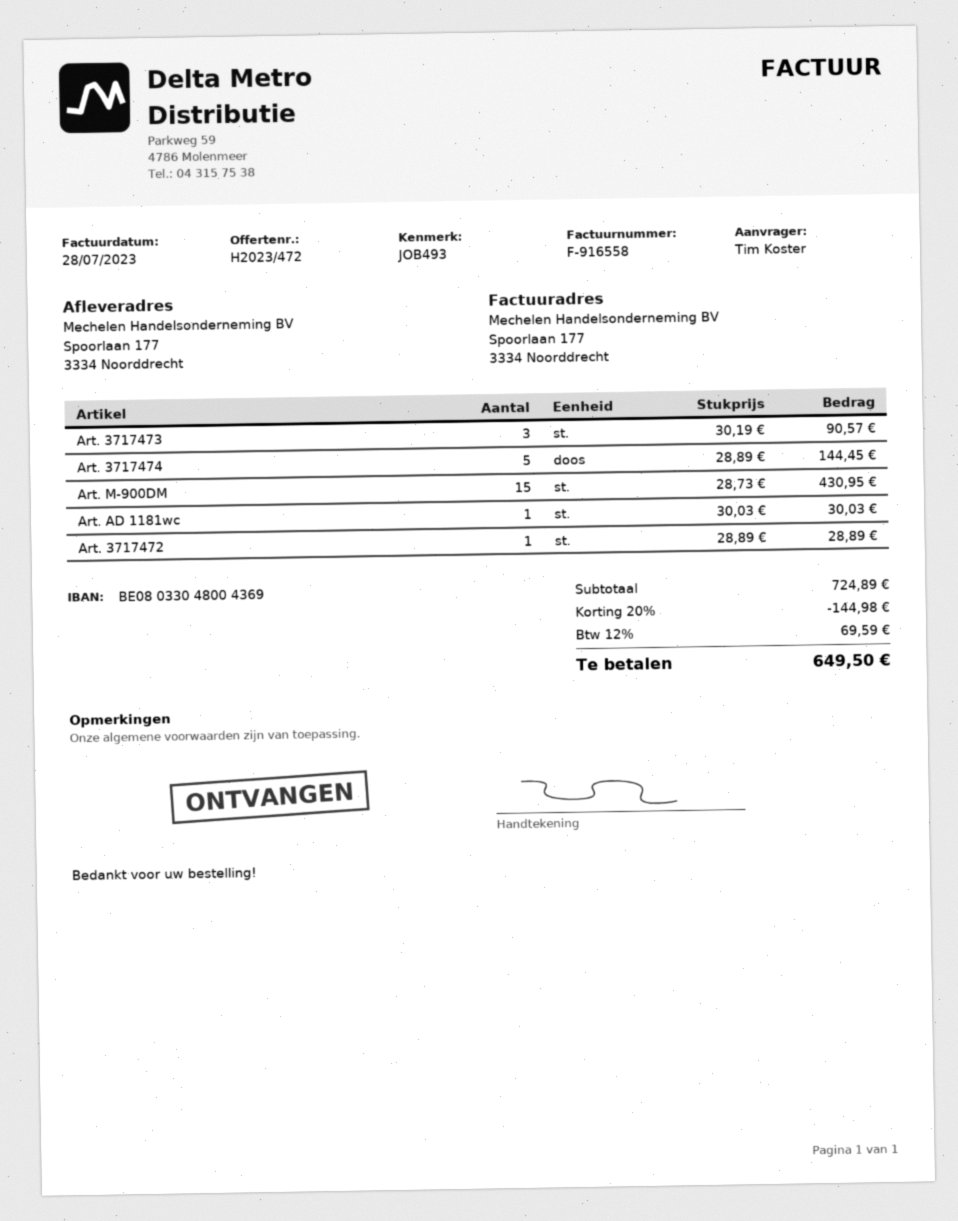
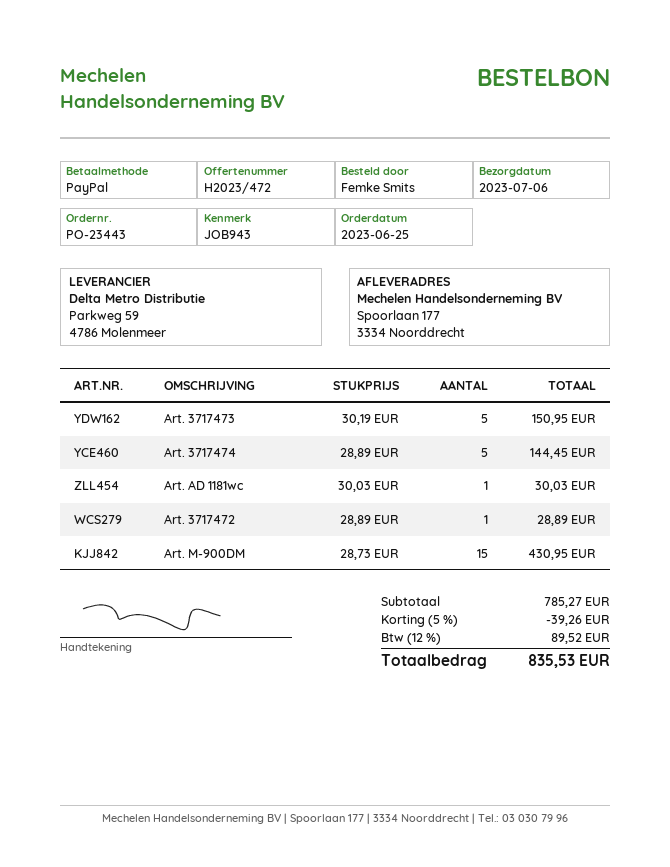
reference: JOB493 -> JOB943
ordered by: Tim Koster -> Femke Smits
Art. 3717473: 3 x 30.19 = 90.57 -> 5 x 30.19 = 150.95
subtotal: 724.89 -> 785.27
discount: 20% = 144.98 -> 5% = 39.26
tax: 12% = 69.59 -> 12% = 89.52
total: 649.50 -> 835.53

